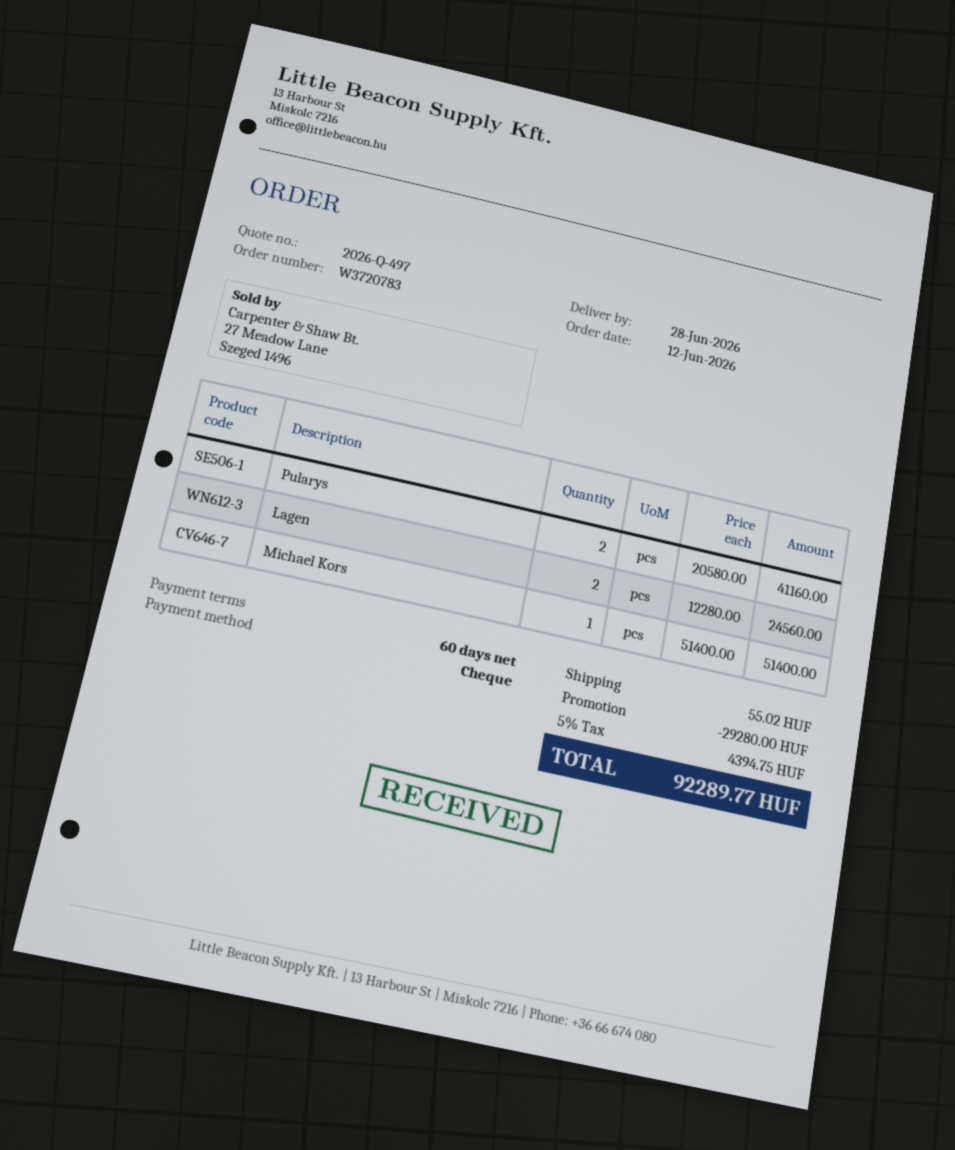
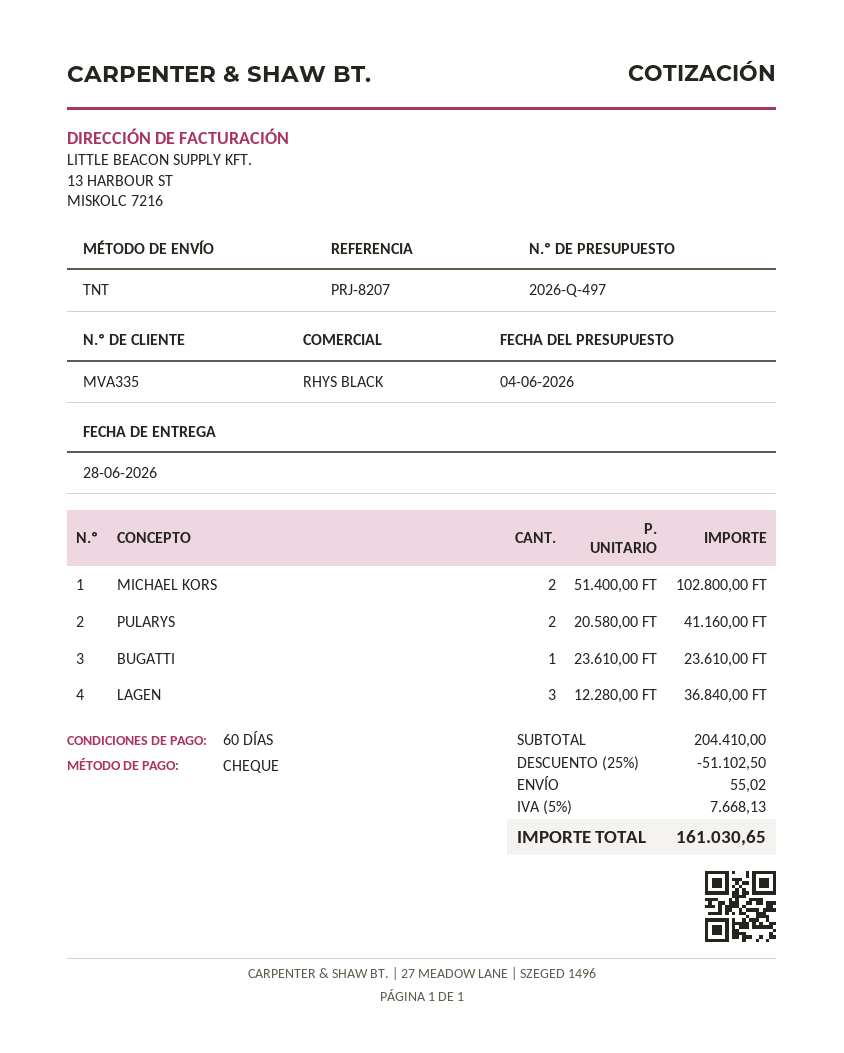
Lagen: 2 x 12280.00 = 24560.00 -> 3 x 12280.00 = 36840.00
Michael Kors: 1 x 51400.00 = 51400.00 -> 2 x 51400.00 = 102800.00
BUGATTI: none -> 1 x 23610.00 = 23610.00
discount: 29280.00 -> 51102.50
tax: 5% = 4394.75 -> 5% = 7668.13
total: 92289.77 -> 161030.65

